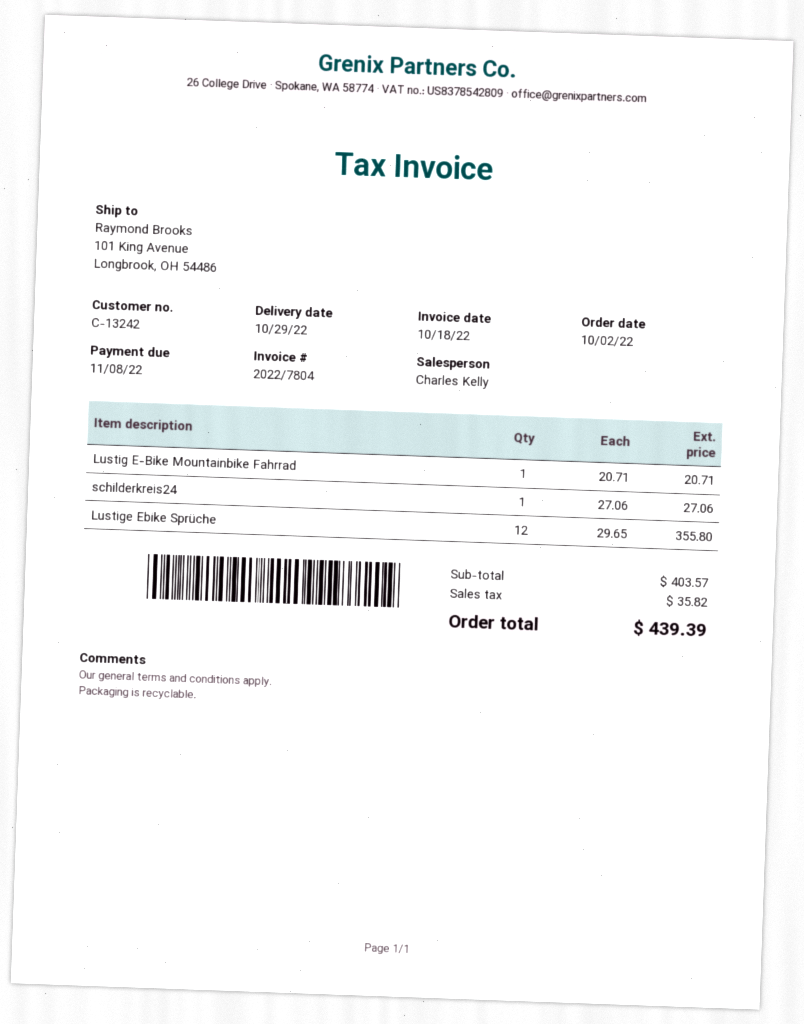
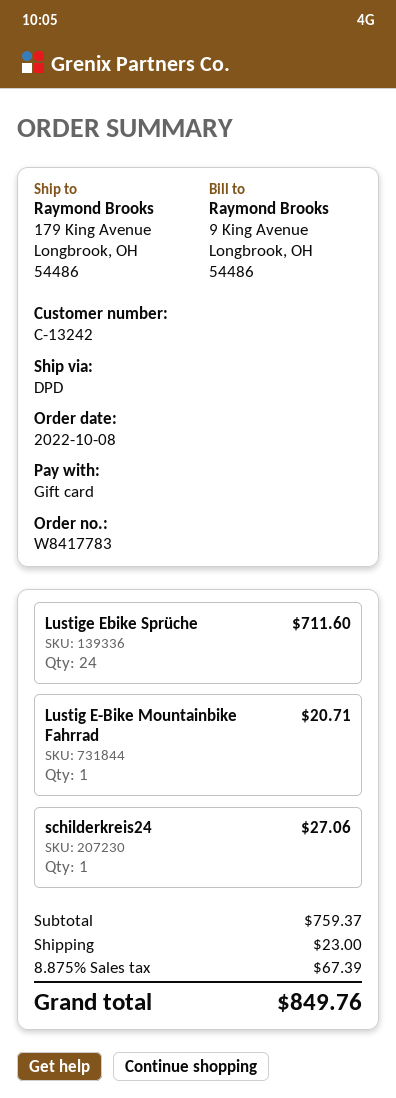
order date: 2022-10-02 -> 2022-10-08
ship to: 101 King Avenue, Longbrook, OH 54486 -> 179 King Avenue, Longbrook, OH 54486
Lustige Ebike Sprüche: 12 for 355.80 -> 24 for 711.60
subtotal: 403.57 -> 759.37
shipping: none -> 23.00
tax: 35.82 -> 67.39
total: 439.39 -> 849.76

